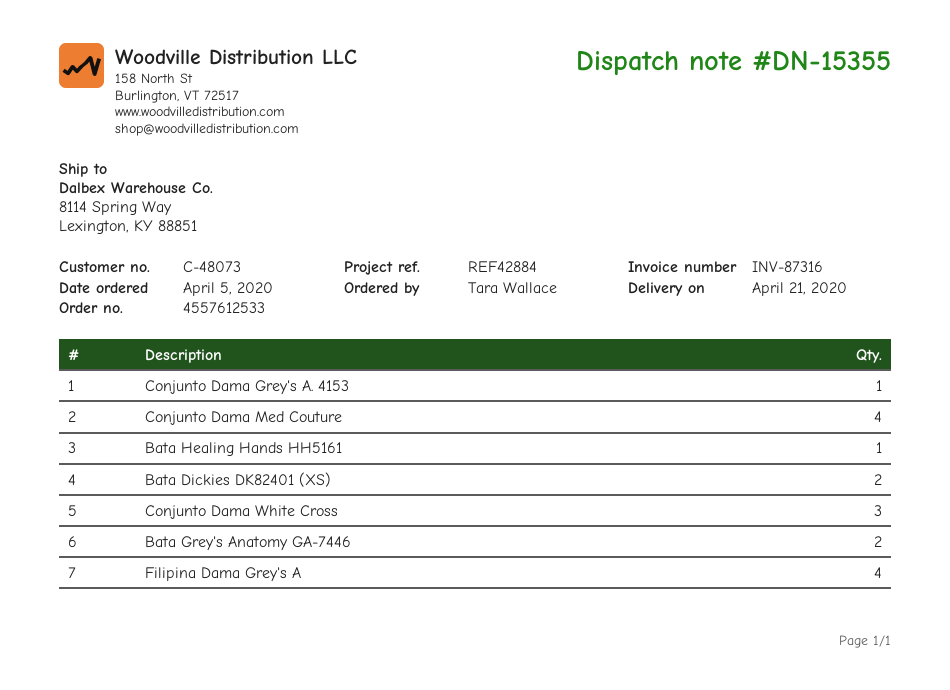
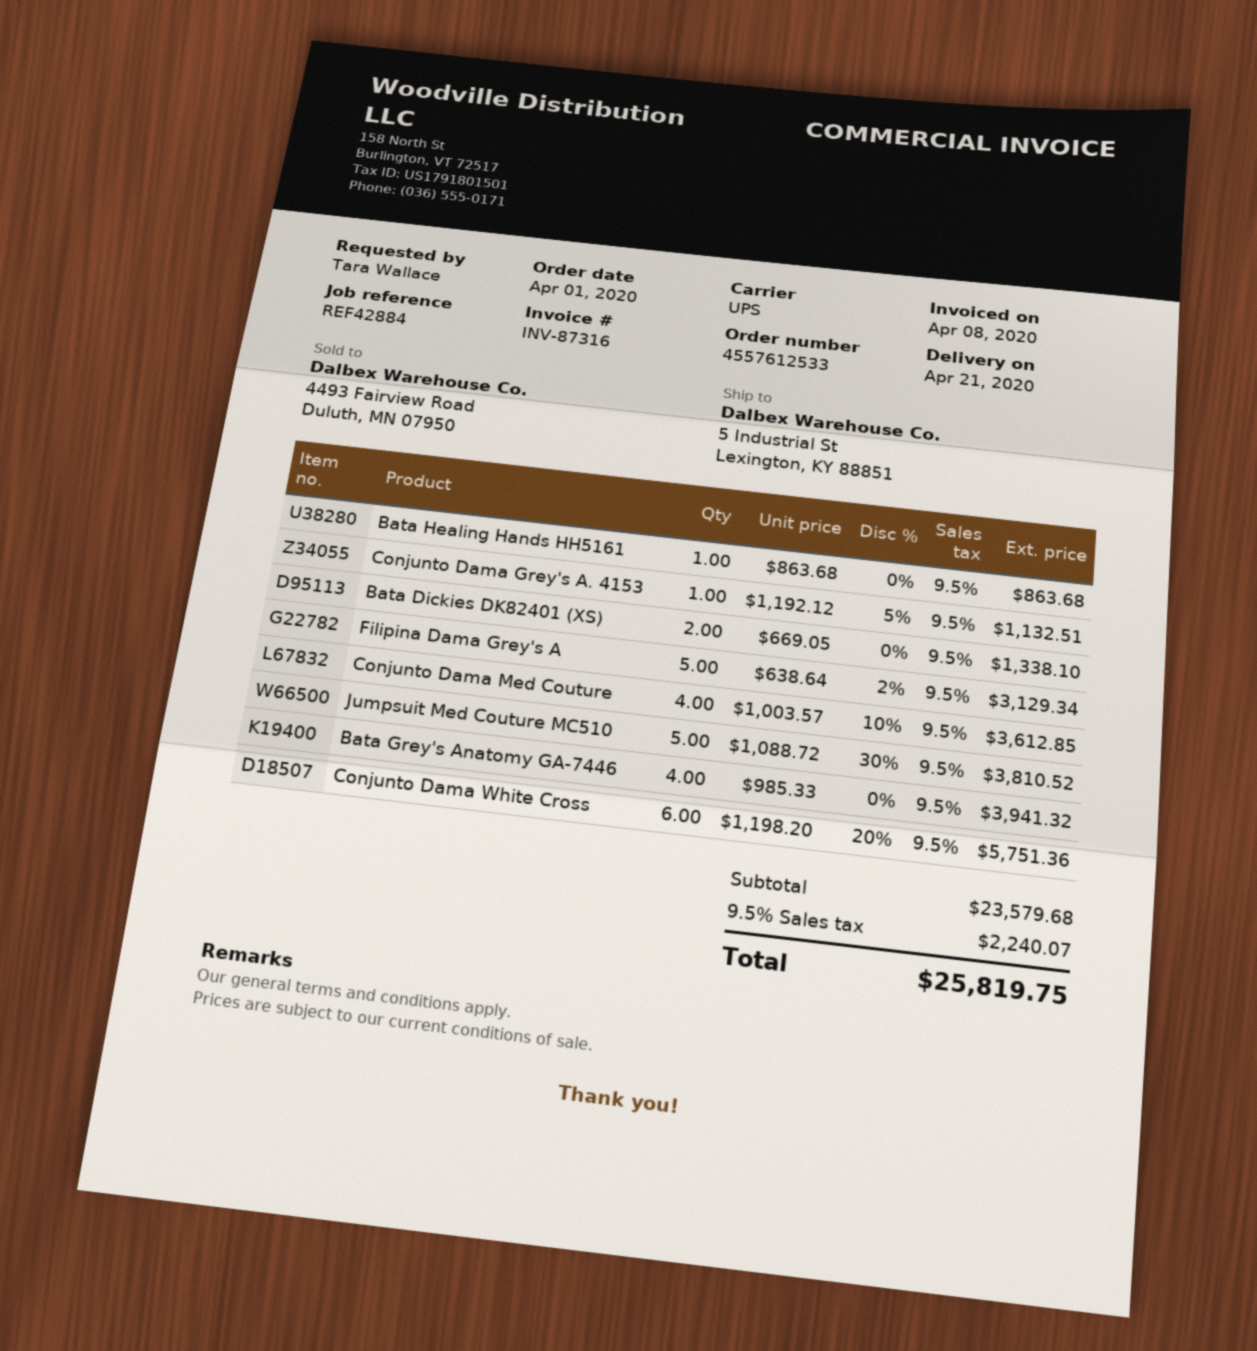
order date: 2020-04-05 -> 2020-04-01
ship to: 8114 Spring Way, Lexington, KY 88851 -> 5 Industrial St, Lexington, KY 88851
Conjunto Dama White Cross: 3 -> 6
Bata Grey's Anatomy GA-7446: 2 -> 4
Filipina Dama Grey's A: 4 -> 5
Jumpsuit Med Couture MC510: none -> 5

